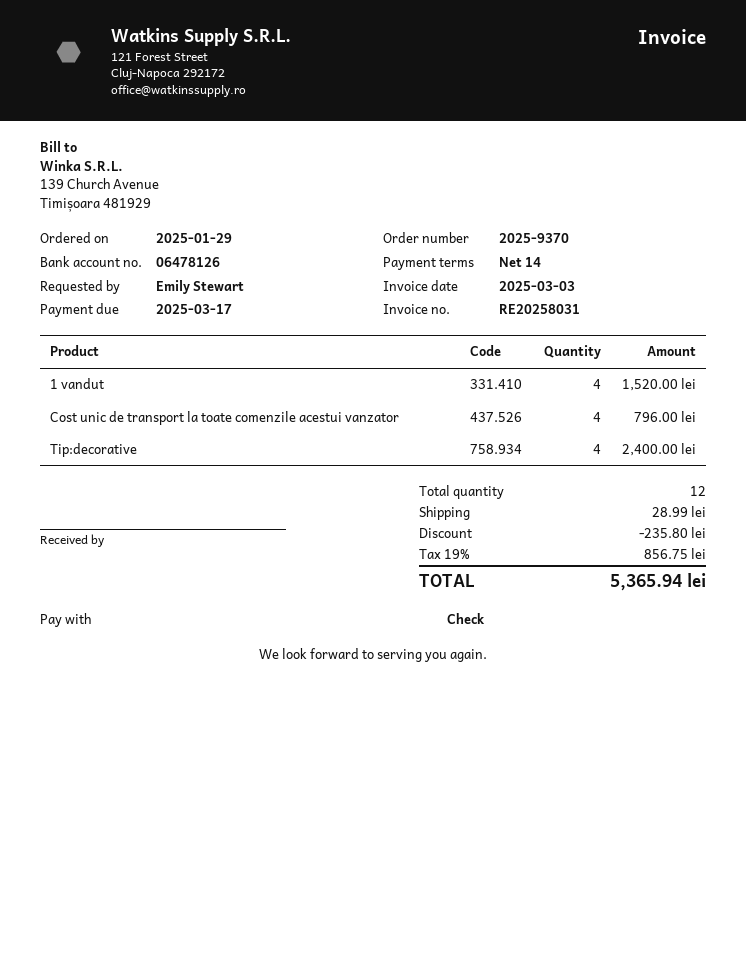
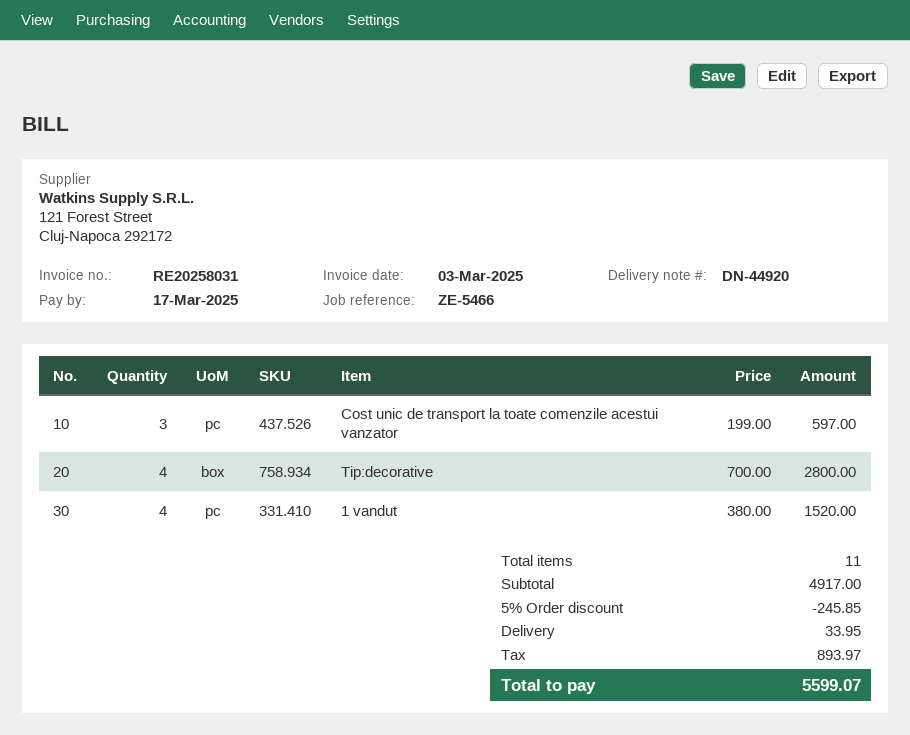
Cost unic de transport la toate comenzile acestui vanzator: 4 for 796.00 -> 3 for 597.00
Tip:decorative: 4 for 2400.00 -> 4 for 2800.00
total quantity: 12 -> 11
discount: 235.80 -> 245.85
shipping: 28.99 -> 33.95
tax: 856.75 -> 893.97
total: 5365.94 -> 5599.07

